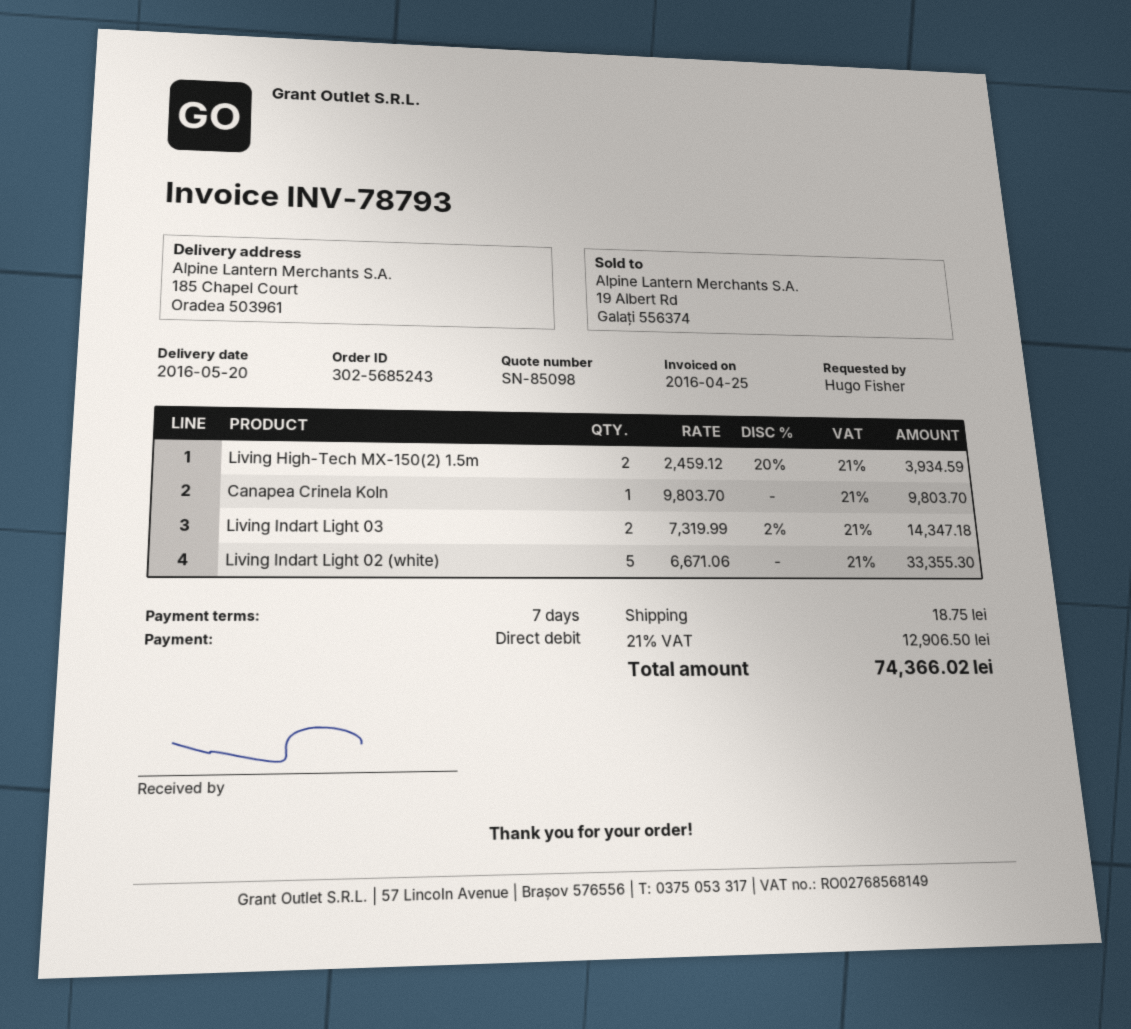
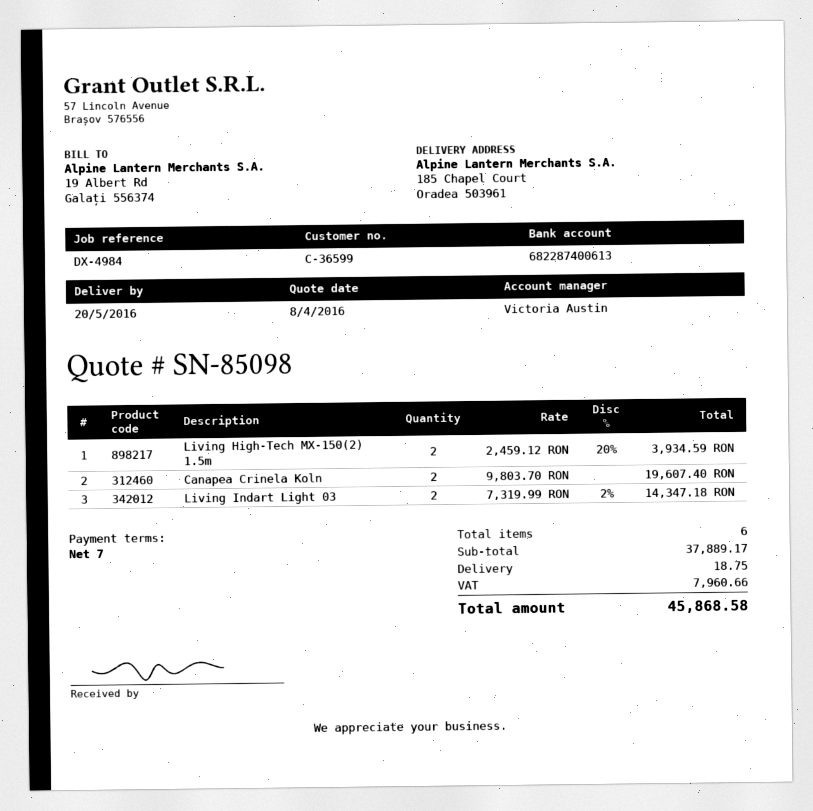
Canapea Crinela Koln: 1 x 9803.70 = 9803.70 -> 2 x 9803.70 = 19607.40
Living Indart Light 02 (white): 5 x 6671.06 = 33355.30 -> none
tax: 12906.50 -> 7960.66
total: 74366.02 -> 45868.58

